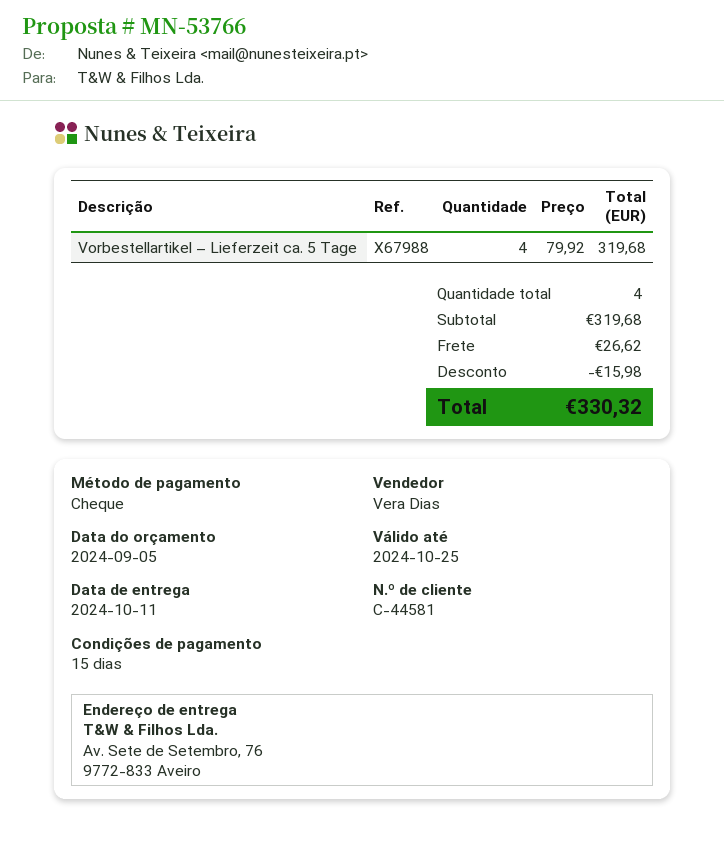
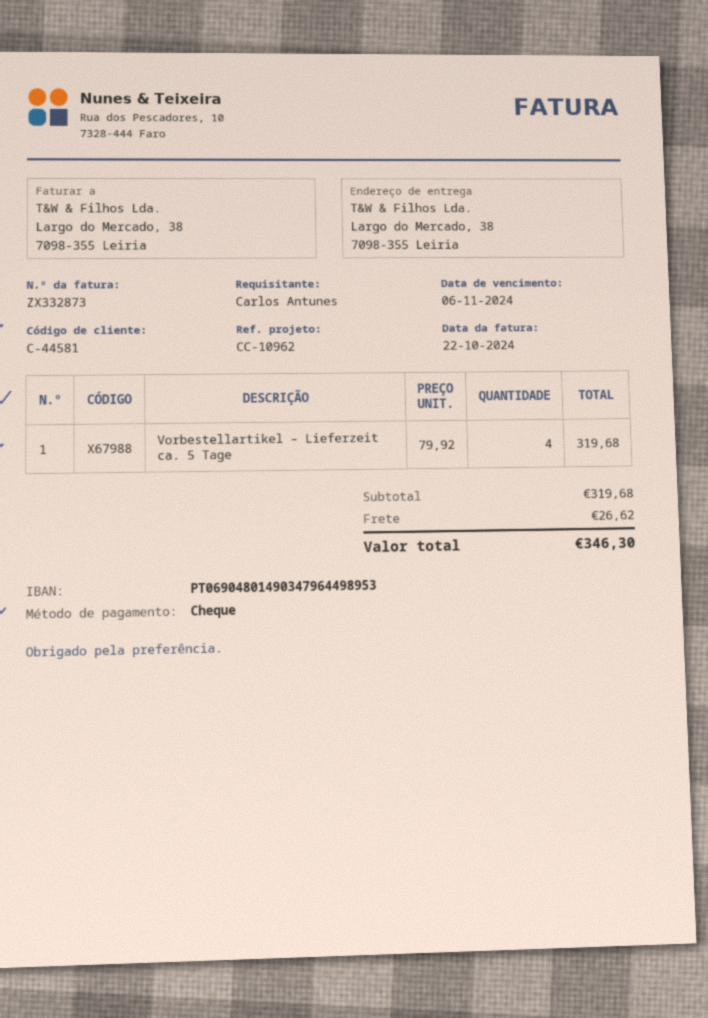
ship to: Av. Sete de Setembro, 76, 9772-833 Aveiro -> Largo do Mercado, 38, 7098-355 Leiria
discount: 15.98 -> none
total: 330.32 -> 346.30

